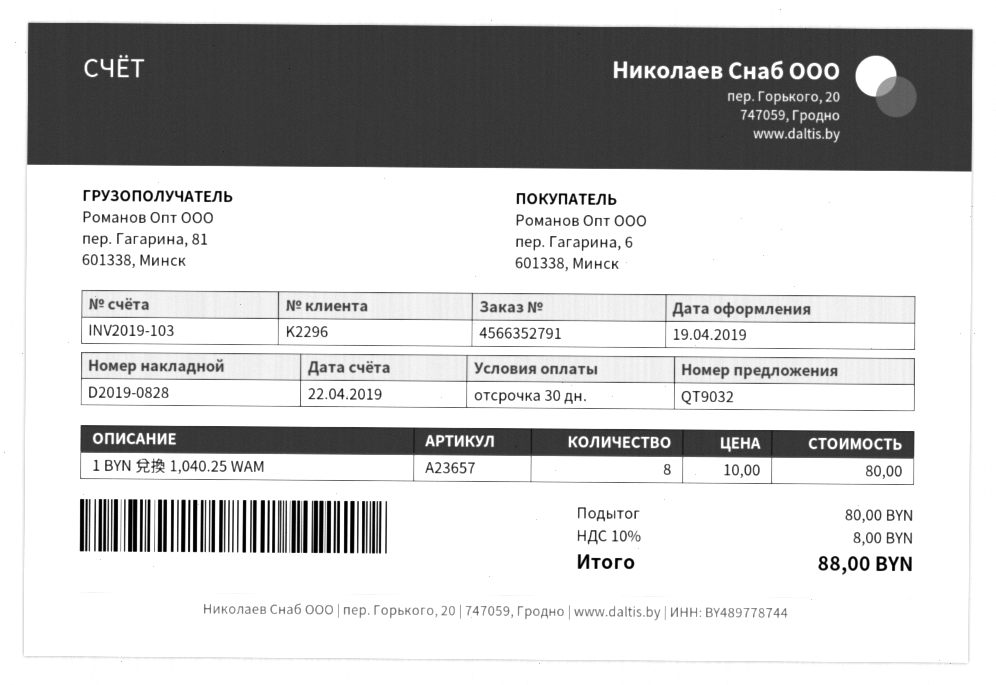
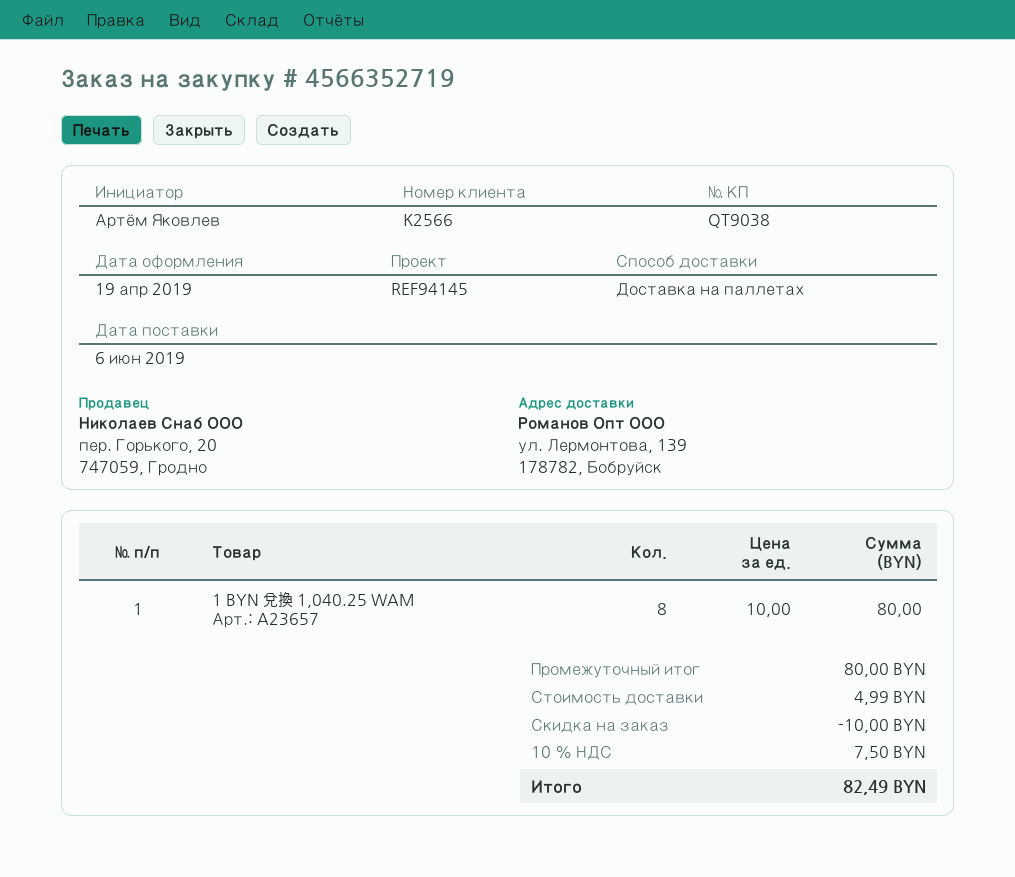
quote number: QT9032 -> QT9038
order number: 4566352791 -> 4566352719
customer number: K2296 -> K2566
ship to: пер. Гагарина, 81, 601338, Минск -> ул. Лермонтова, 139, 178782, Бобруйск
discount: none -> 10.00
shipping: none -> 4.99
tax: 10% = 8.00 -> 10% = 7.50
total: 88.00 -> 82.49

